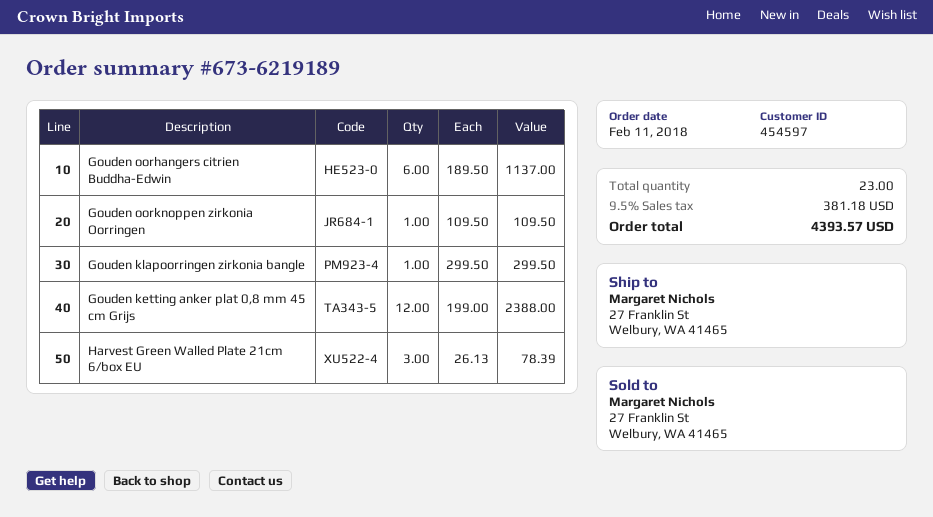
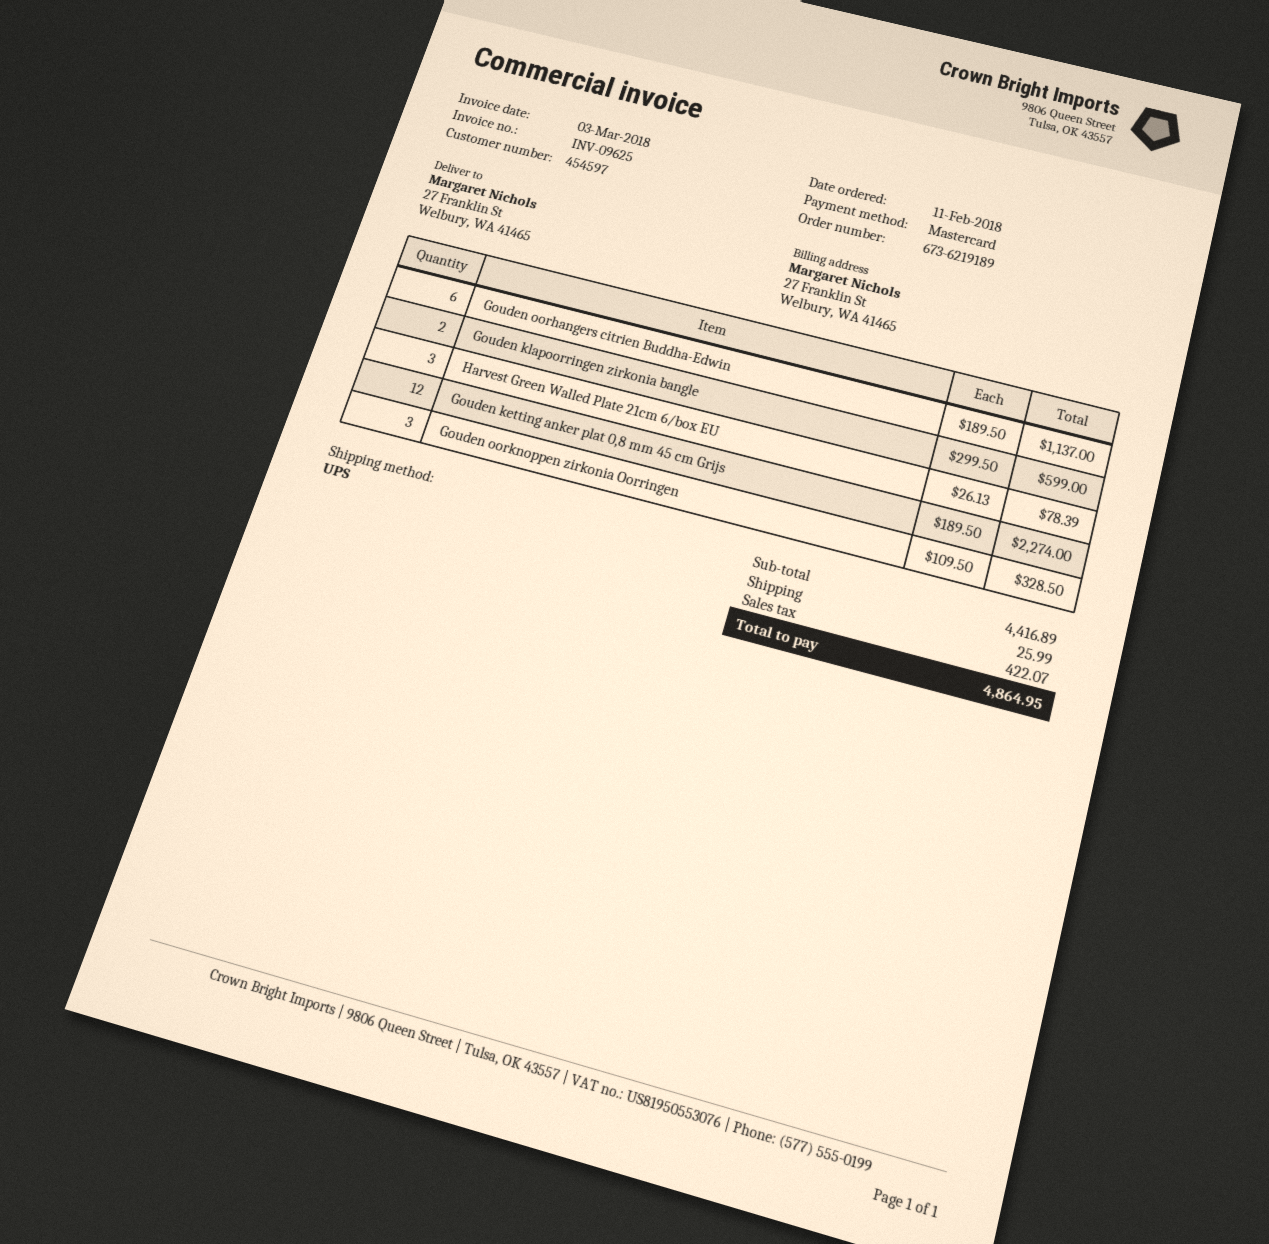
Gouden oorknoppen zirkonia Oorringen: 1 x 109.50 = 109.50 -> 3 x 109.50 = 328.50
Gouden klapoorringen zirkonia bangle: 1 x 299.50 = 299.50 -> 2 x 299.50 = 599.00
Gouden ketting anker plat 0,8 mm 45 cm Grijs: 12 x 199.00 = 2388.00 -> 12 x 189.50 = 2274.00
shipping: none -> 25.99
tax: 381.18 -> 422.07
total: 4393.57 -> 4864.95

